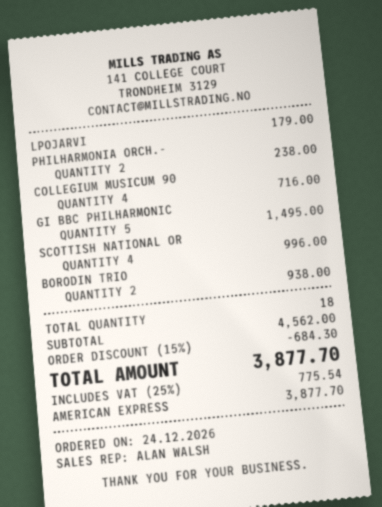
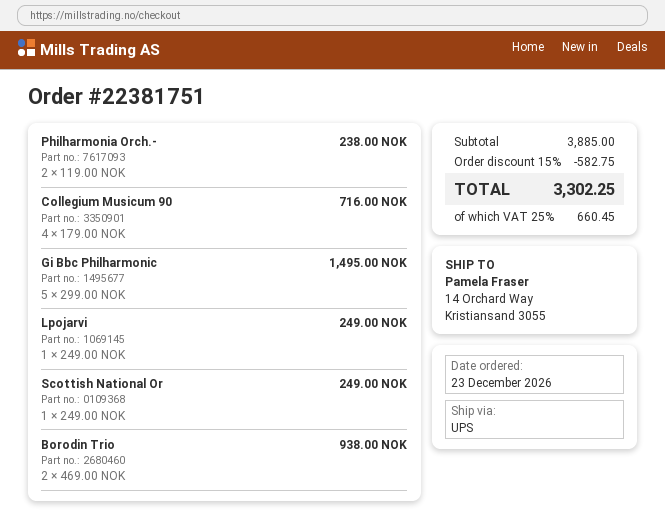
order date: 2026-12-24 -> 2026-12-23
LPOJARVI: 1 for 179.00 -> 1 for 249.00
SCOTTISH NATIONAL OR: 4 for 996.00 -> 1 for 249.00
subtotal: 4562.00 -> 3885.00
discount: 15% = 684.30 -> 15% = 582.75
tax: 25% = 775.54 -> 25% = 660.45
total: 3877.70 -> 3302.25

